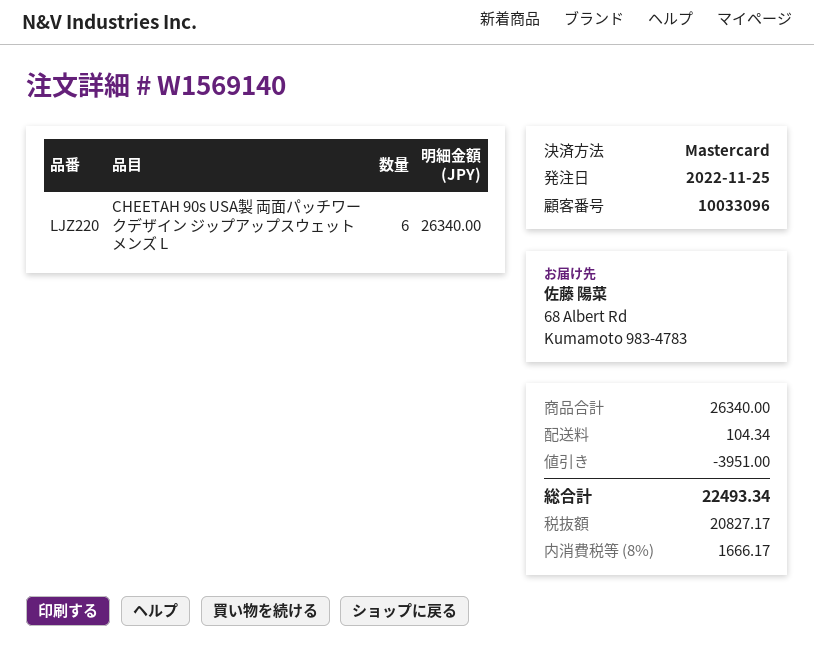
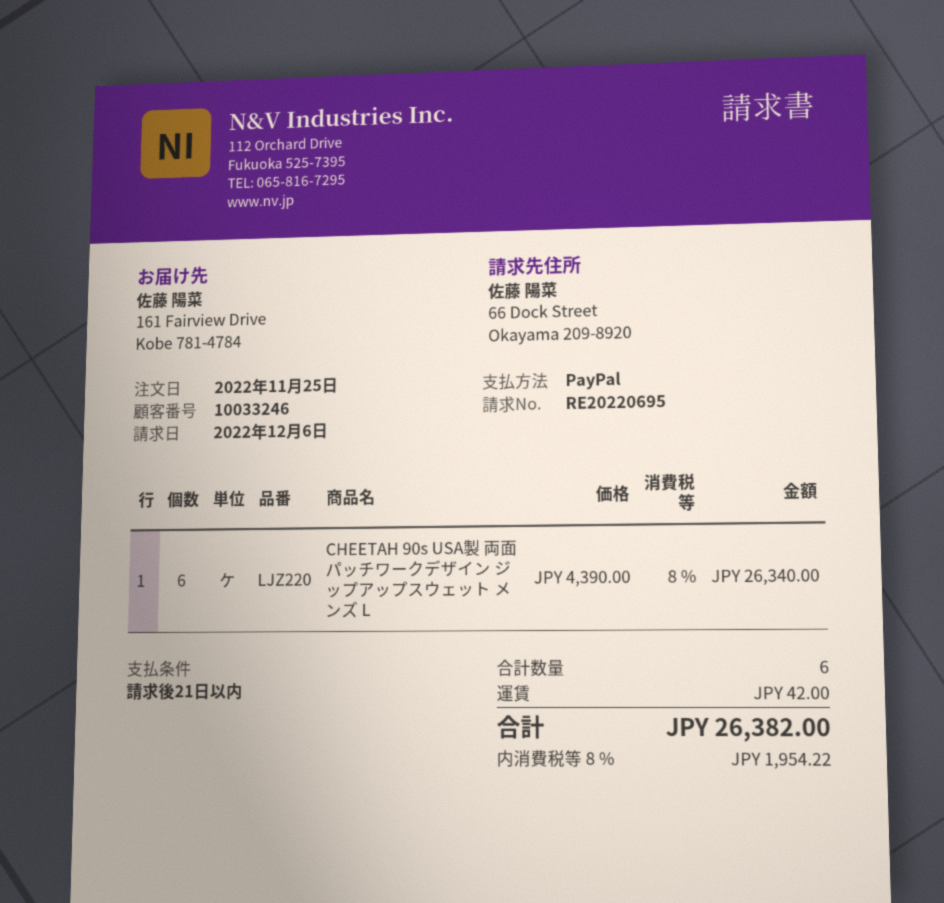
customer number: 10033096 -> 10033246
payment method: Mastercard -> PayPal
ship to: 68 Albert Rd, Kumamoto 983-4783 -> 161 Fairview Drive, Kobe 781-4784
discount: 3951.00 -> none
shipping: 104.34 -> 42.00
tax: 8% = 1666.17 -> 8% = 1954.22
total: 22493.34 -> 26382.00

